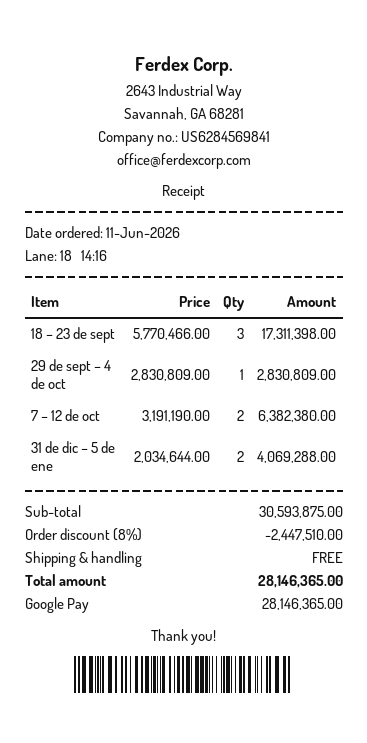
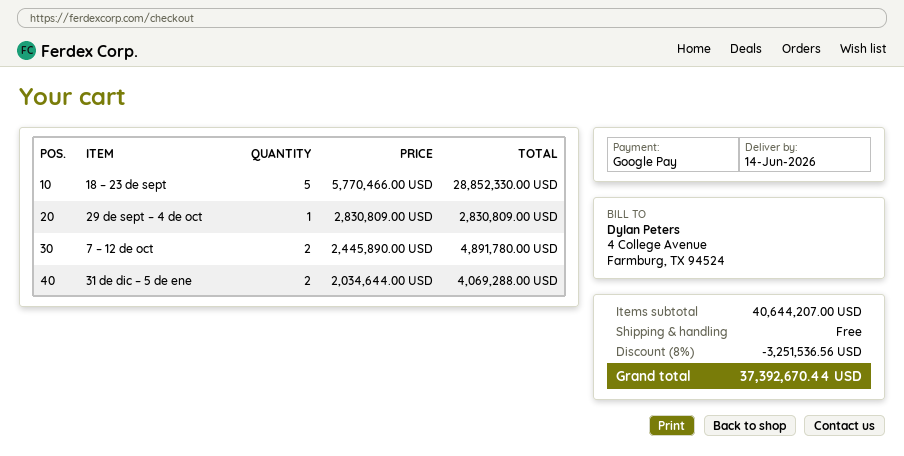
18 – 23 de sept: 3 x 5770466.00 = 17311398.00 -> 5 x 5770466.00 = 28852330.00
7 – 12 de oct: 2 x 3191190.00 = 6382380.00 -> 2 x 2445890.00 = 4891780.00
subtotal: 30593875.00 -> 40644207.00
discount: 8% = 2447510.00 -> 8% = 3251536.56
total: 28146365.00 -> 37392670.44

